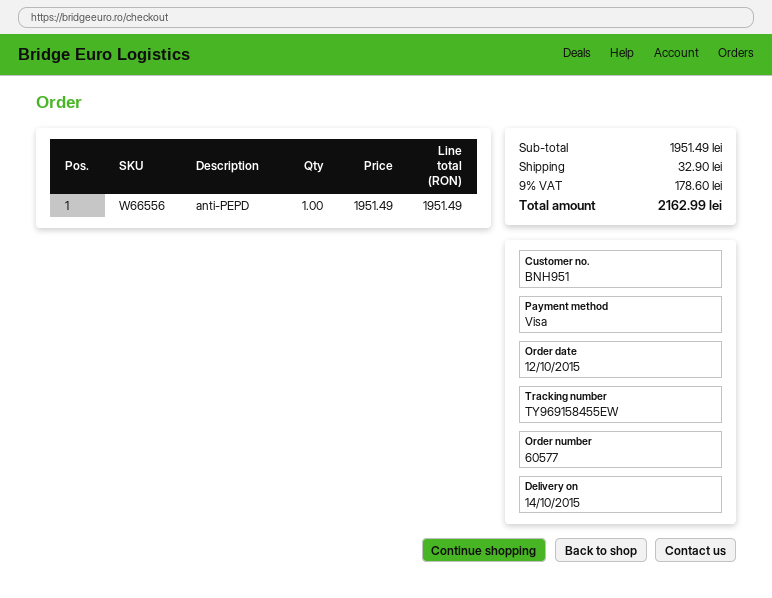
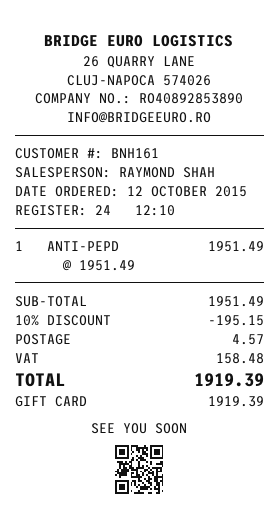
customer number: BNH951 -> BNH161
payment method: Visa -> gift card
discount: none -> 10% = 195.15
shipping: 32.90 -> 4.57
tax: 178.60 -> 158.48
total: 2162.99 -> 1919.39

